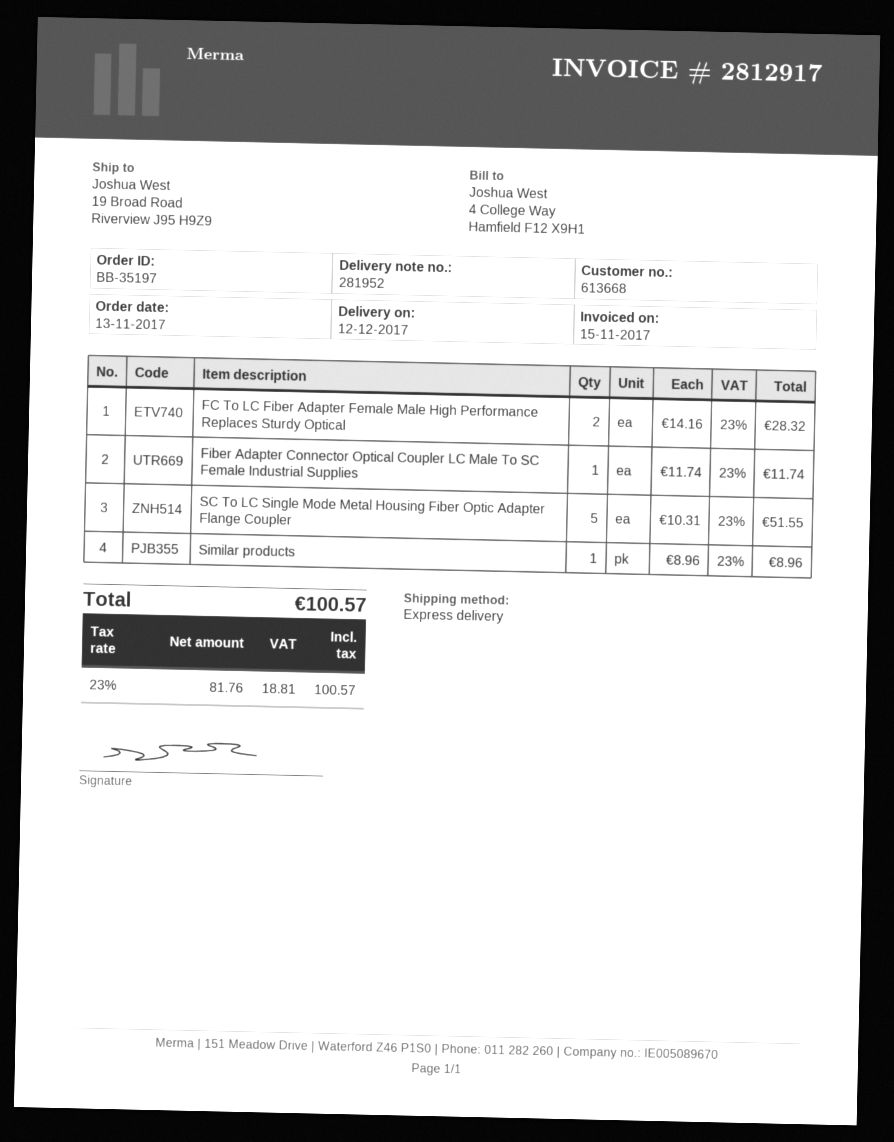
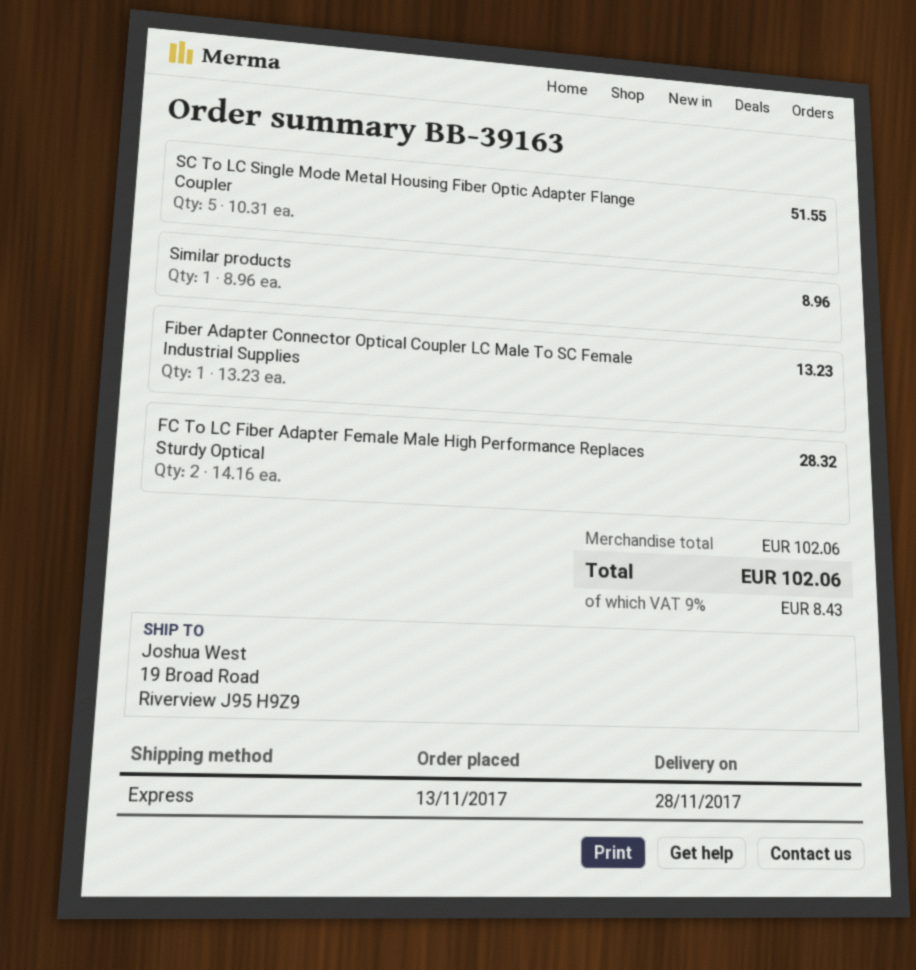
order number: BB-35197 -> BB-39163
delivery date: 2017-12-12 -> 2017-11-28
Fiber Adapter Connector Optical Coupler LC Male To SC Female Industrial Supplies: 1 x 11.74 = 11.74 -> 1 x 13.23 = 13.23
tax: 23% = 18.81 -> 9% = 8.43
total: 100.57 -> 102.06

